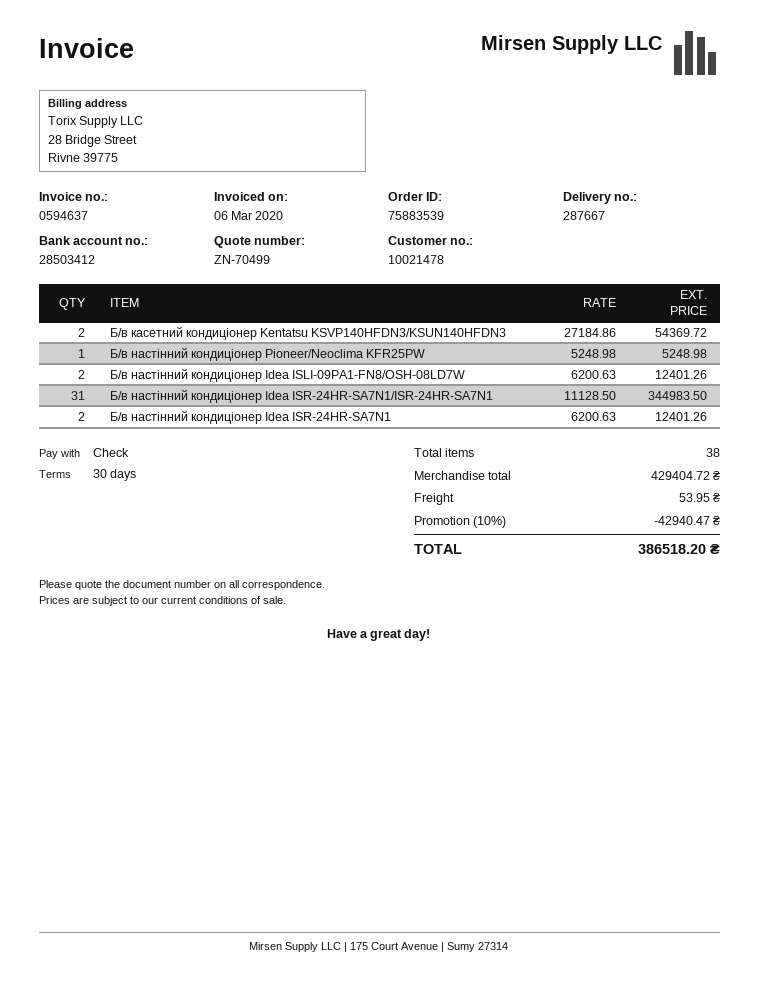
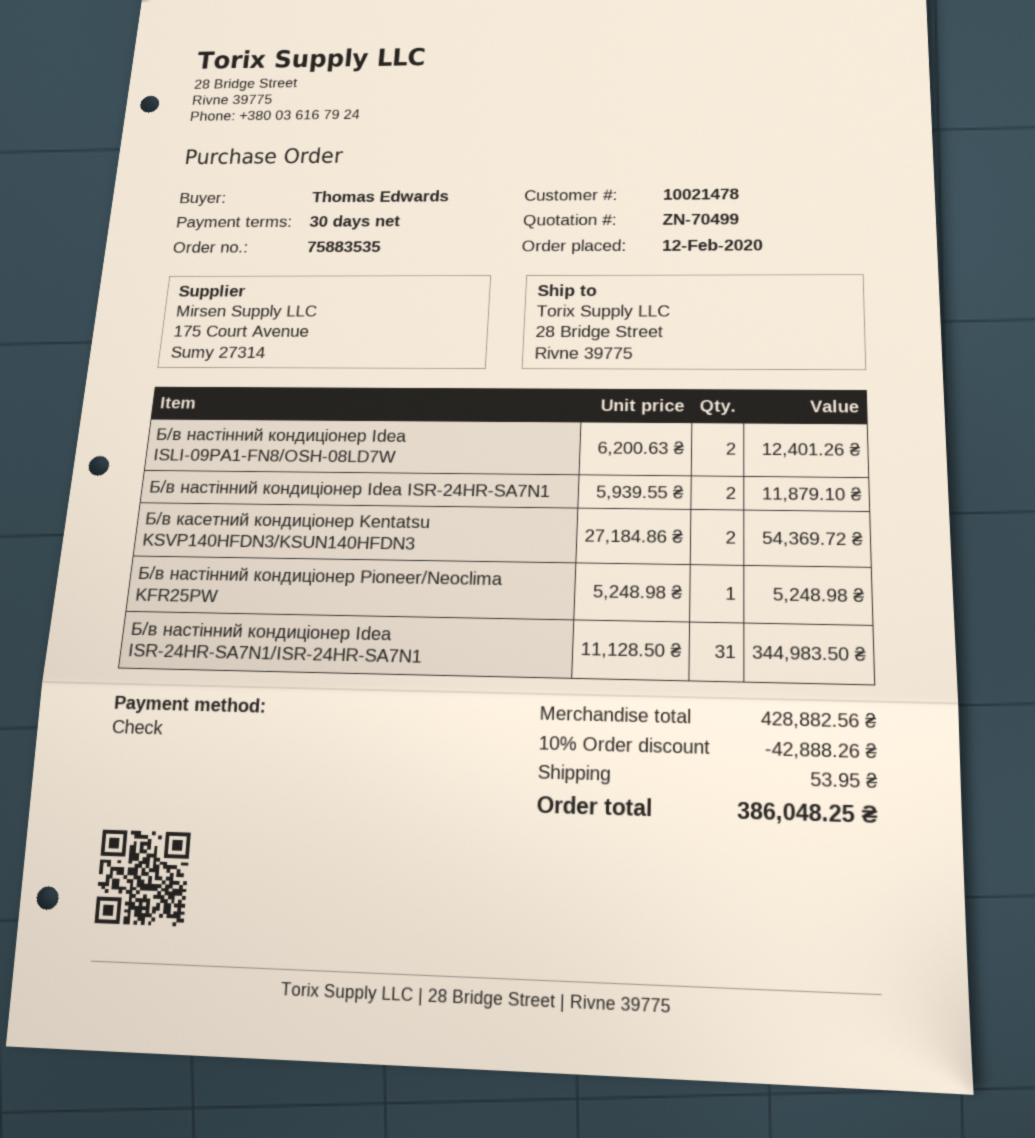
order number: 75883539 -> 75883535
Б/в настінний кондиціонер Idea ISR-24HR-SA7N1: 2 x 6200.63 = 12401.26 -> 2 x 5939.55 = 11879.10
subtotal: 429404.72 -> 428882.56
discount: 10% = 42940.47 -> 10% = 42888.26
total: 386518.20 -> 386048.25

